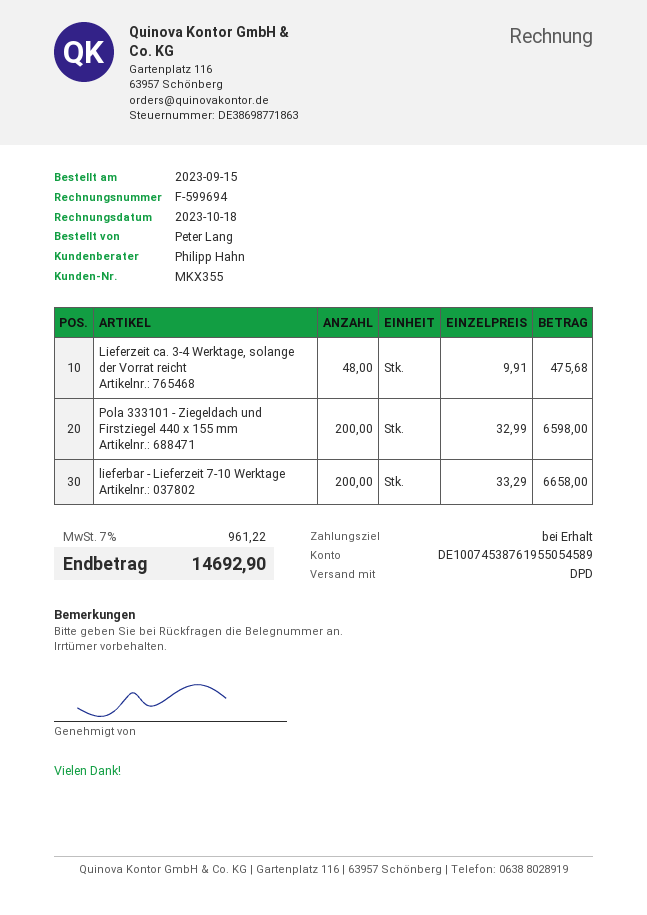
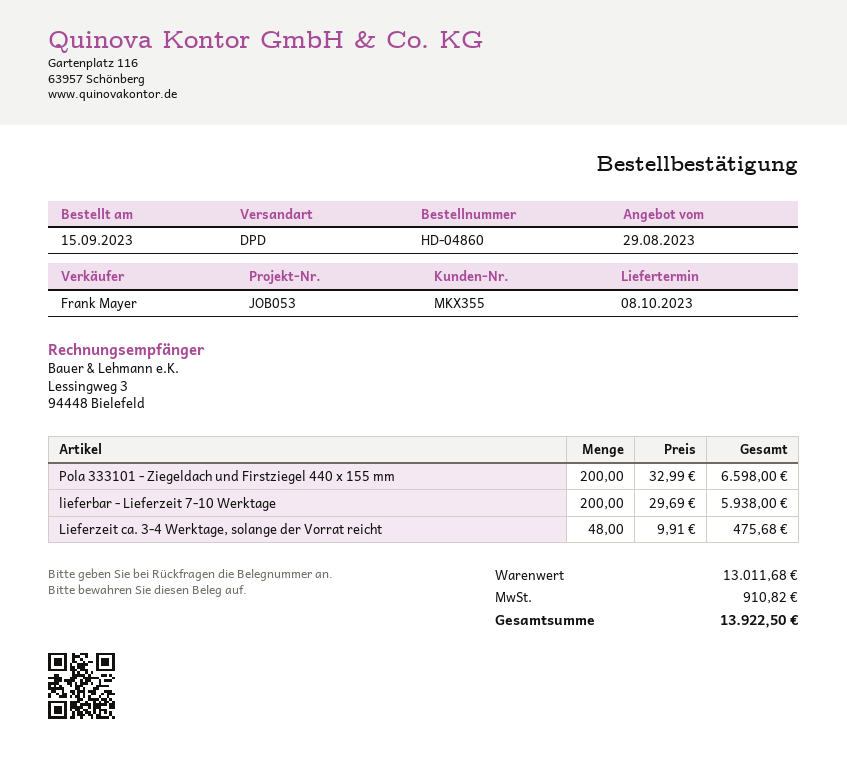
sales rep: Philipp Hahn -> Frank Mayer
lieferbar - Lieferzeit 7-10 Werktage: 200 x 33.29 = 6658.00 -> 200 x 29.69 = 5938.00
tax: 961.22 -> 910.82
total: 14692.90 -> 13922.50

